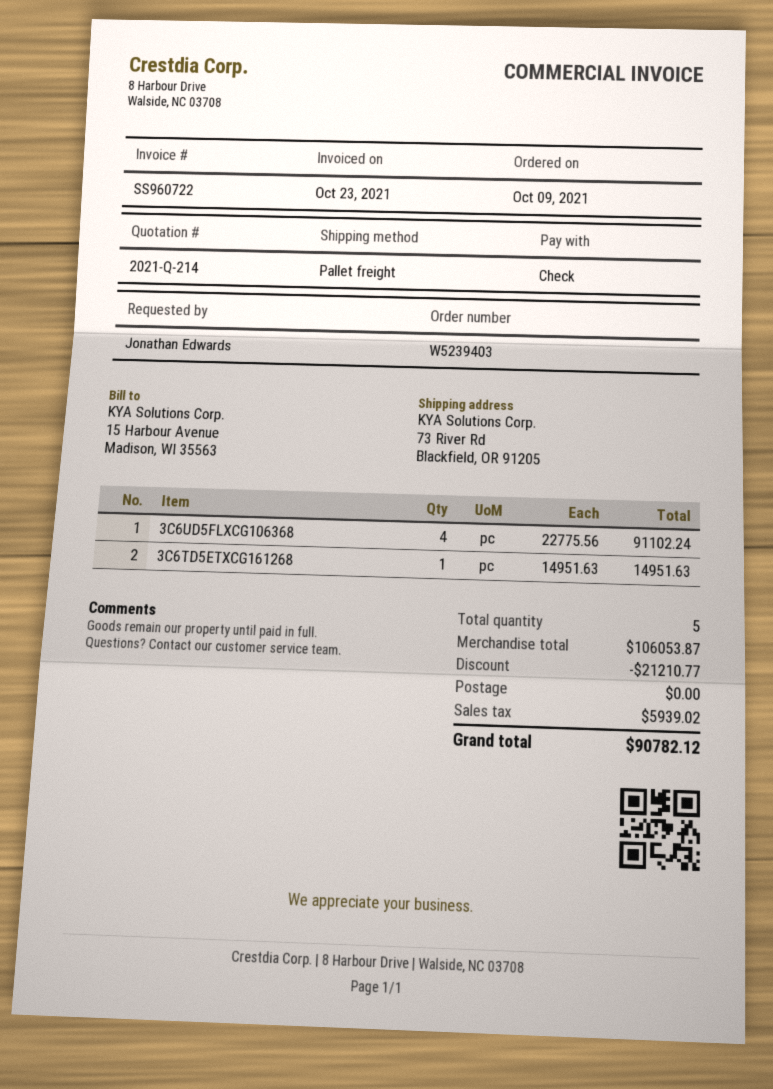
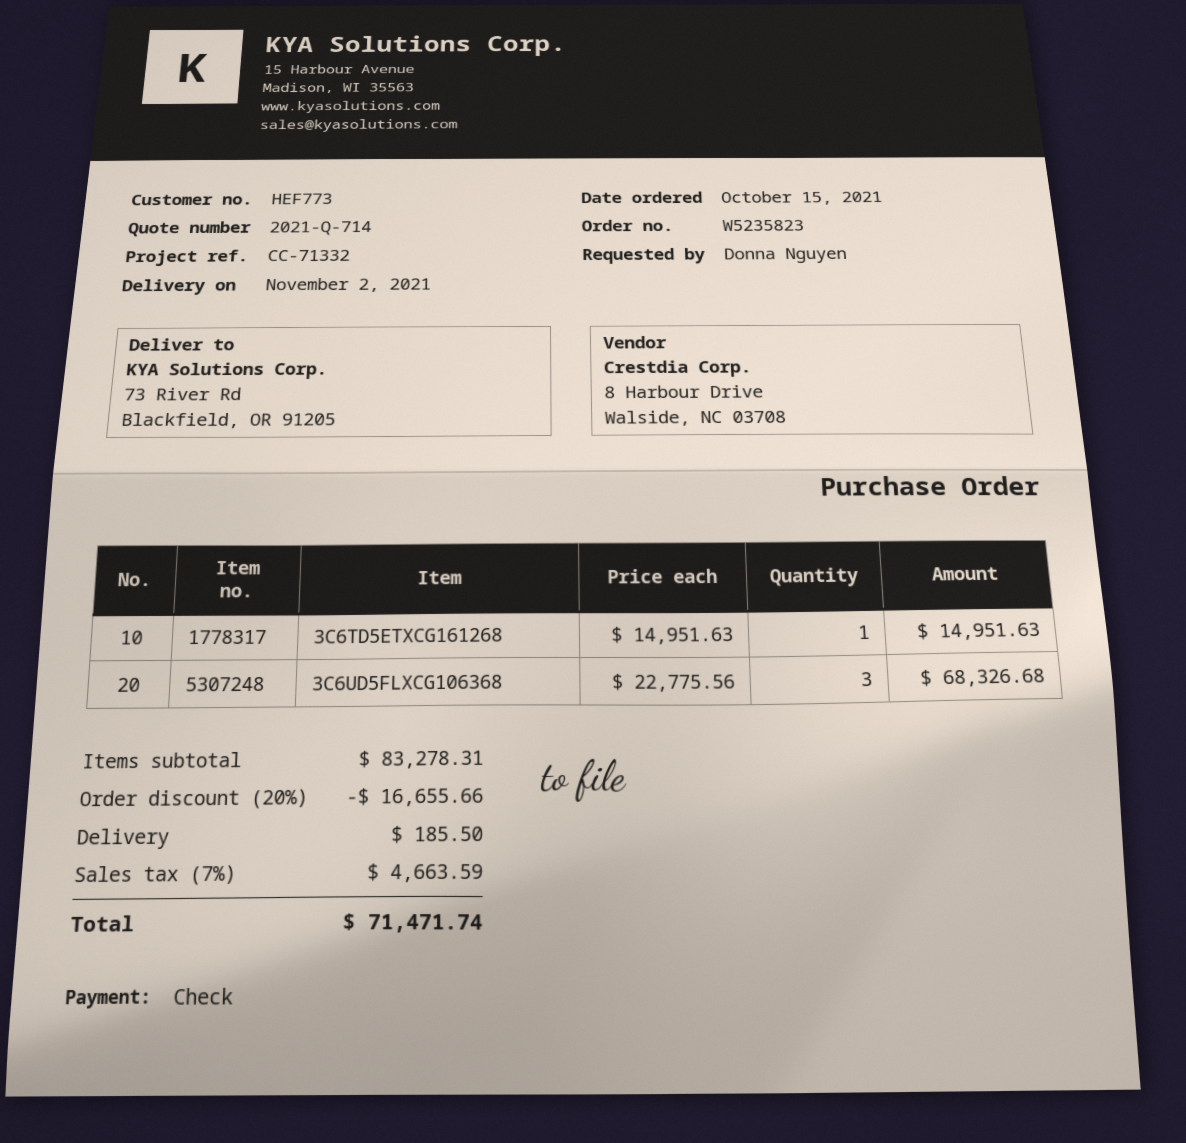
quote number: 2021-Q-214 -> 2021-Q-714
order number: W5239403 -> W5235823
order date: 2021-10-09 -> 2021-10-15
ordered by: Jonathan Edwards -> Donna Nguyen
3C6UD5FLXCG106368: 4 x 22775.56 = 91102.24 -> 3 x 22775.56 = 68326.68
subtotal: 106053.87 -> 83278.31
discount: 21210.77 -> 16655.66
shipping: 0.00 -> 185.50
tax: 5939.02 -> 4663.59
total: 90782.12 -> 71471.74

